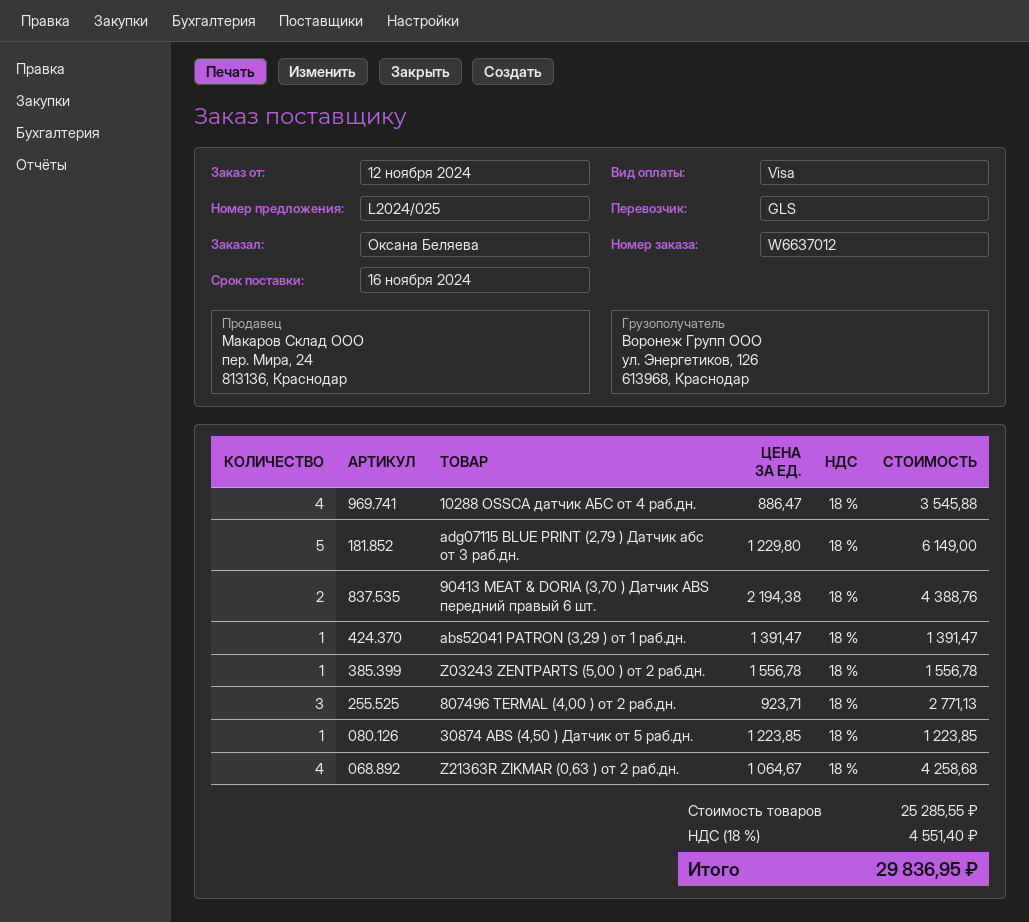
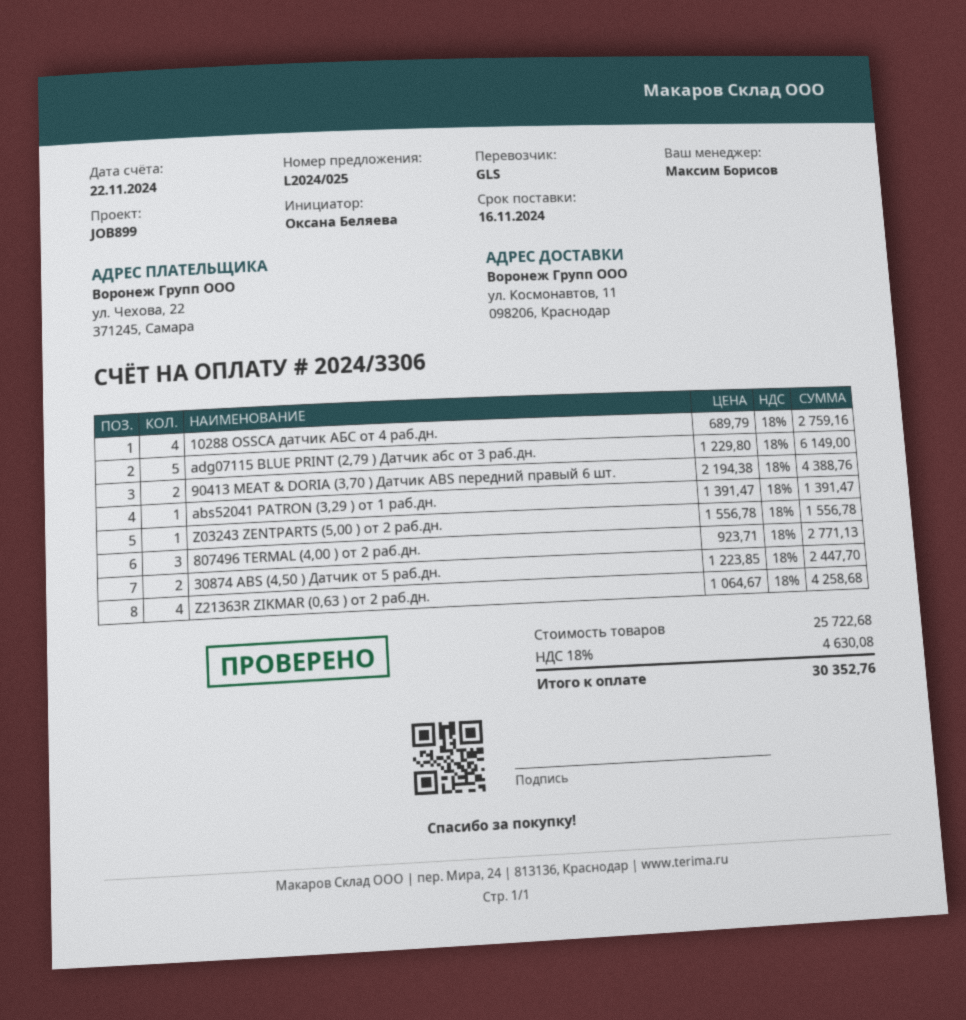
ship to: ул. Энергетиков, 126, 613968, Краснодар -> ул. Космонавтов, 11, 098206, Краснодар
10288 OSSCA датчик АБС от 4 раб.дн.: 4 x 886.47 = 3545.88 -> 4 x 689.79 = 2759.16
30874 ABS (4,50 ) Датчик от 5 раб.дн.: 1 x 1223.85 = 1223.85 -> 2 x 1223.85 = 2447.70
subtotal: 25285.55 -> 25722.68
tax: 18% = 4551.40 -> 18% = 4630.08
total: 29836.95 -> 30352.76

